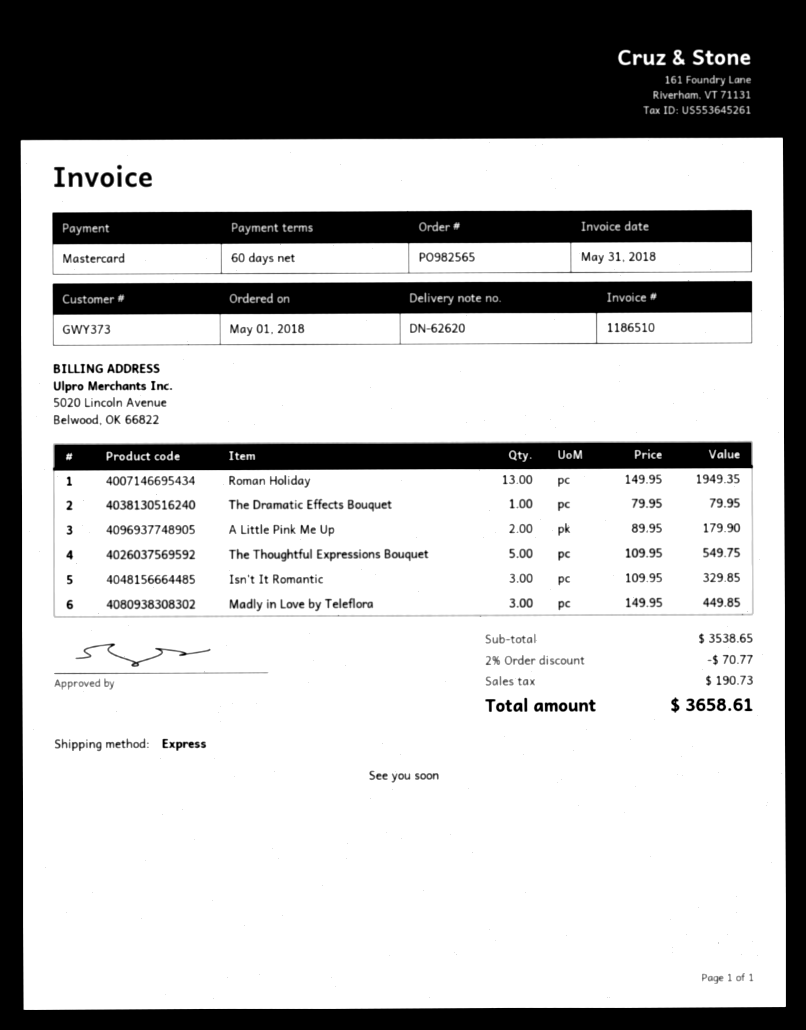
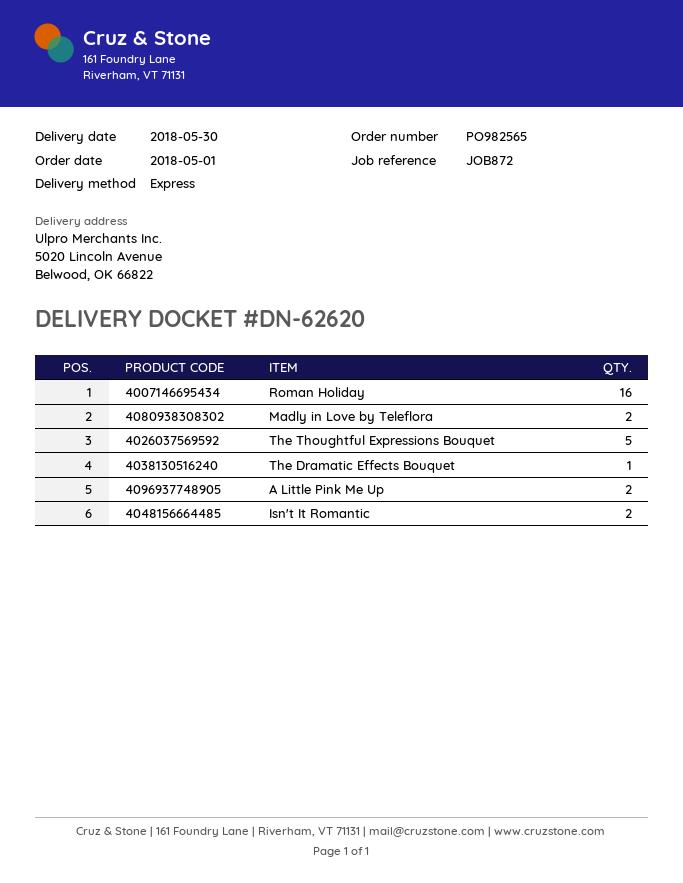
Roman Holiday: 13 -> 16
Isn't It Romantic: 3 -> 2
Madly in Love by Teleflora: 3 -> 2

